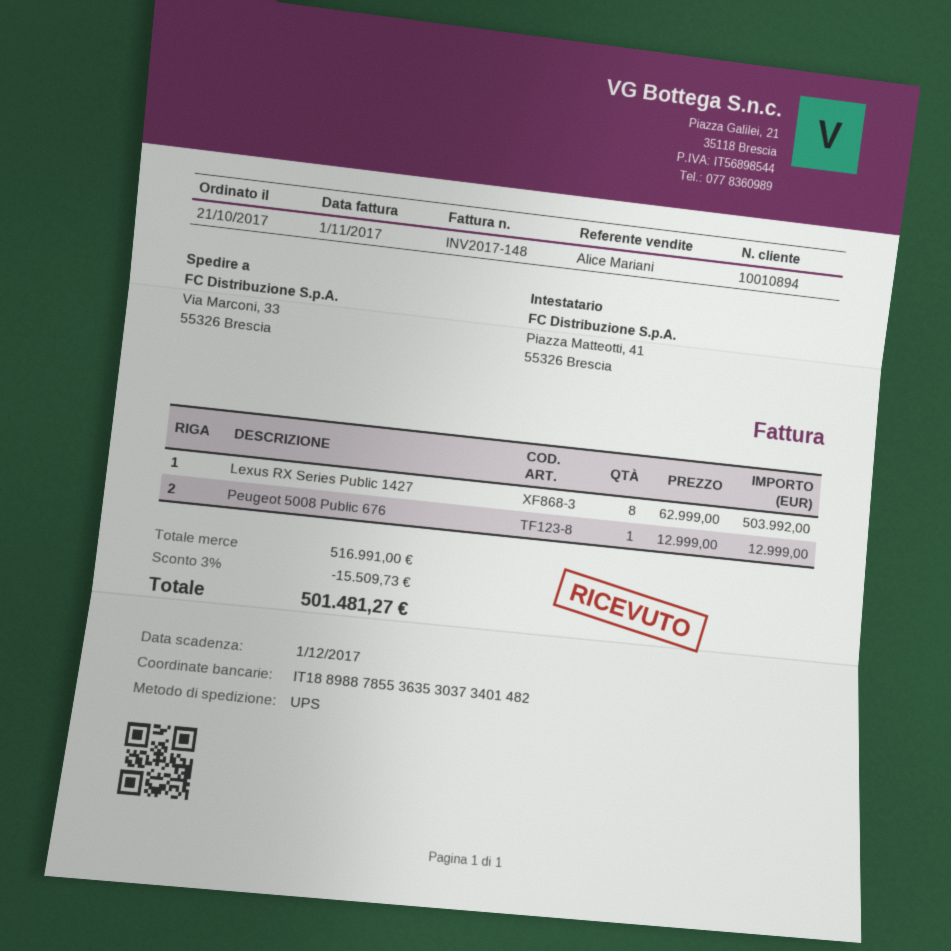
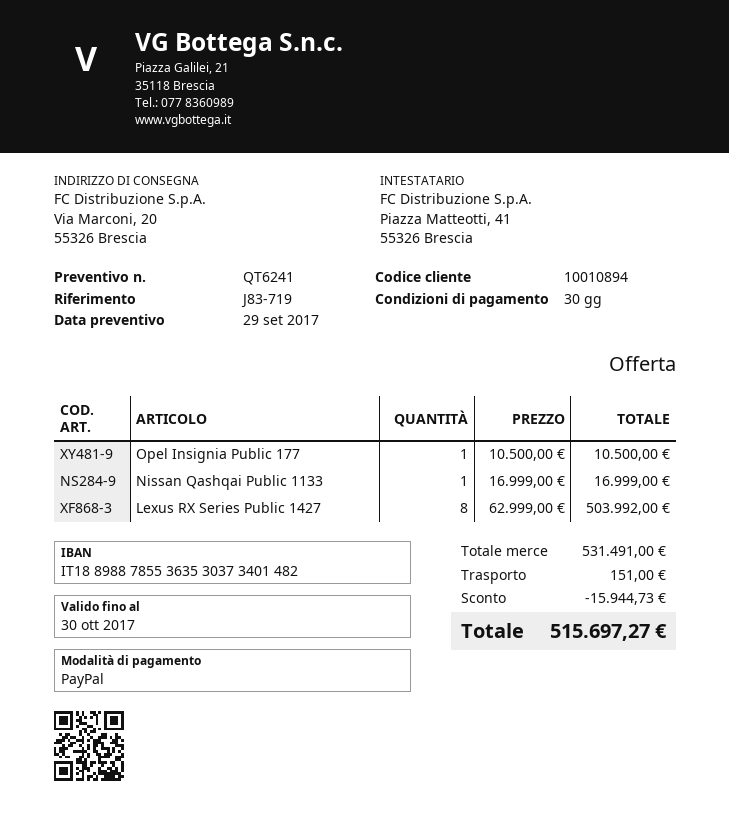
ship to: Via Marconi, 33, 55326 Brescia -> Via Marconi, 20, 55326 Brescia
Peugeot 5008 Public 676: 1 x 12999.00 = 12999.00 -> none
Opel Insignia Public 177: none -> 1 x 10500.00 = 10500.00
Nissan Qashqai Public 1133: none -> 1 x 16999.00 = 16999.00
subtotal: 516991.00 -> 531491.00
discount: 15509.73 -> 15944.73
shipping: none -> 151.00
total: 501481.27 -> 515697.27

